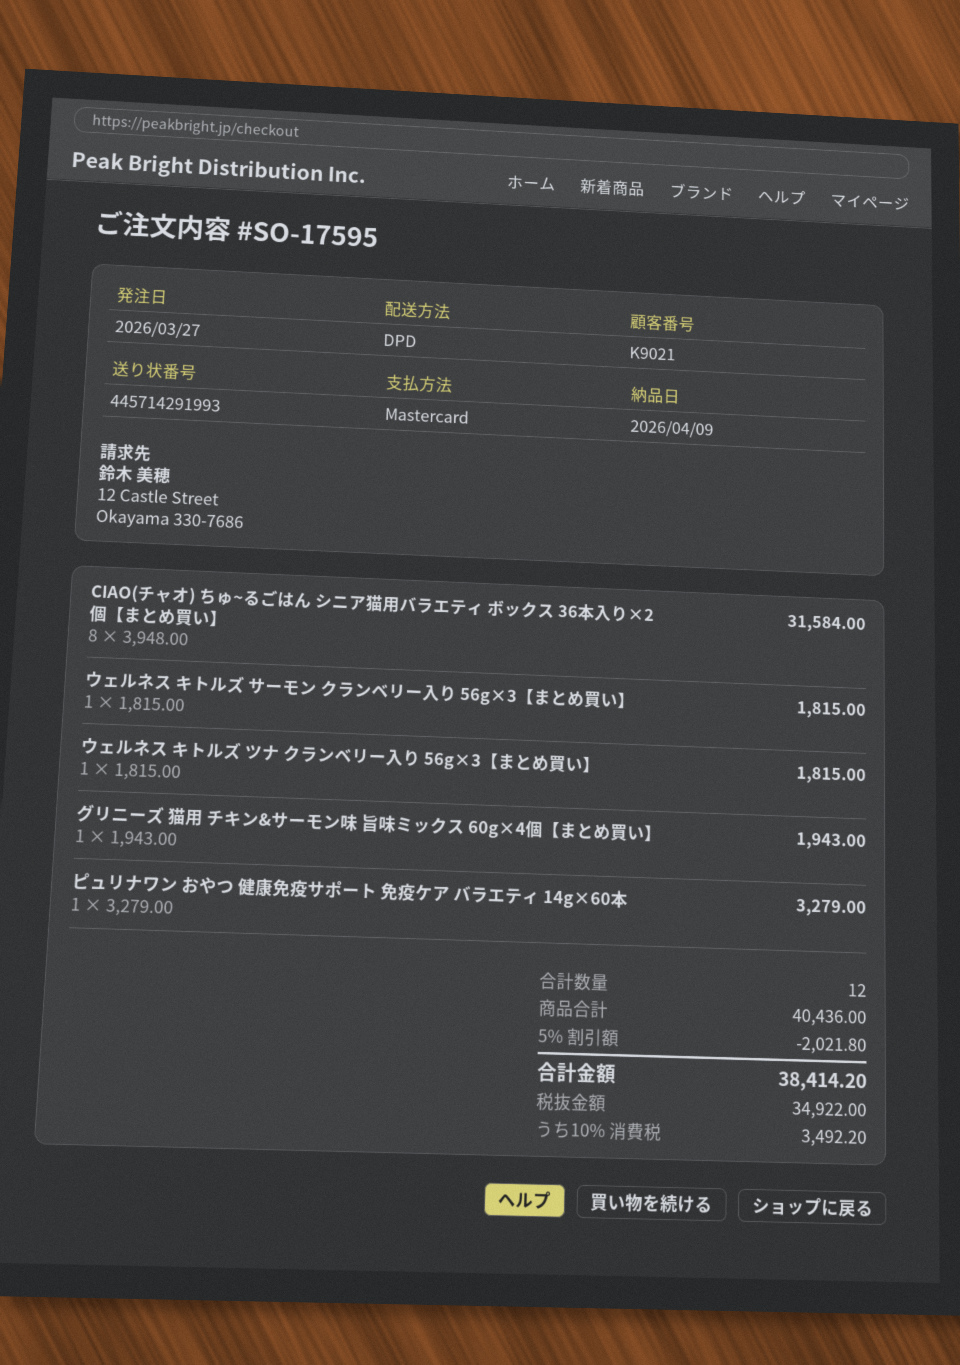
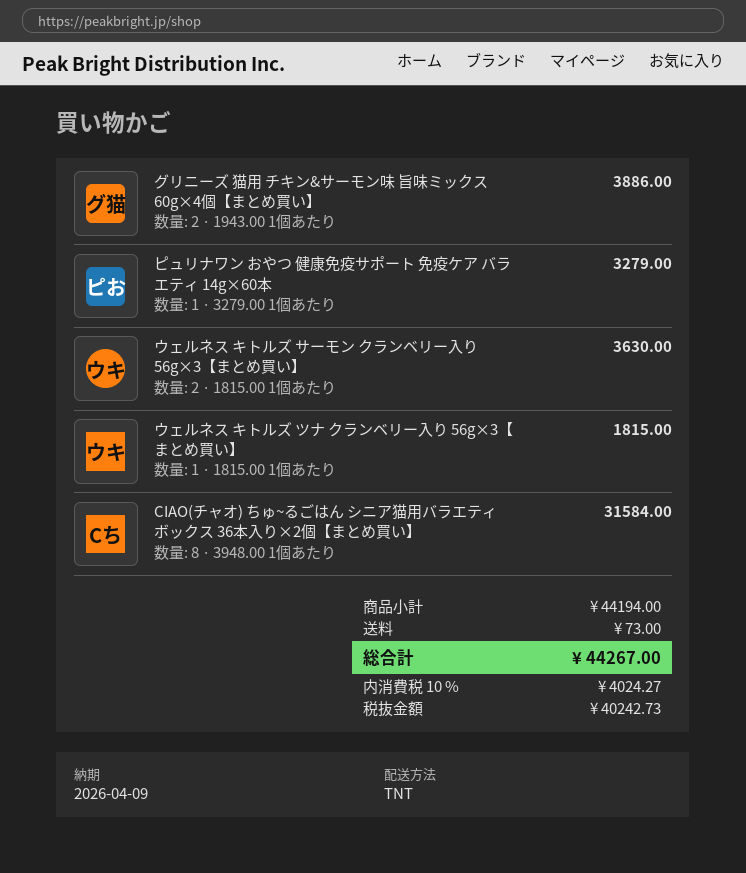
shipping method: DPD -> TNT
ウェルネス キトルズ サーモン クランベリー入り 56g×3【まとめ買い】: 1 x 1815.00 = 1815.00 -> 2 x 1815.00 = 3630.00
グリニーズ 猫用 チキン&サーモン味 旨味ミックス 60g×4個【まとめ買い】: 1 x 1943.00 = 1943.00 -> 2 x 1943.00 = 3886.00
subtotal: 40436.00 -> 44194.00
discount: 5% = 2021.80 -> none
shipping: none -> 73.00
net: 34922.00 -> 40242.73
tax: 10% = 3492.20 -> 10% = 4024.27
total: 38414.20 -> 44267.00

